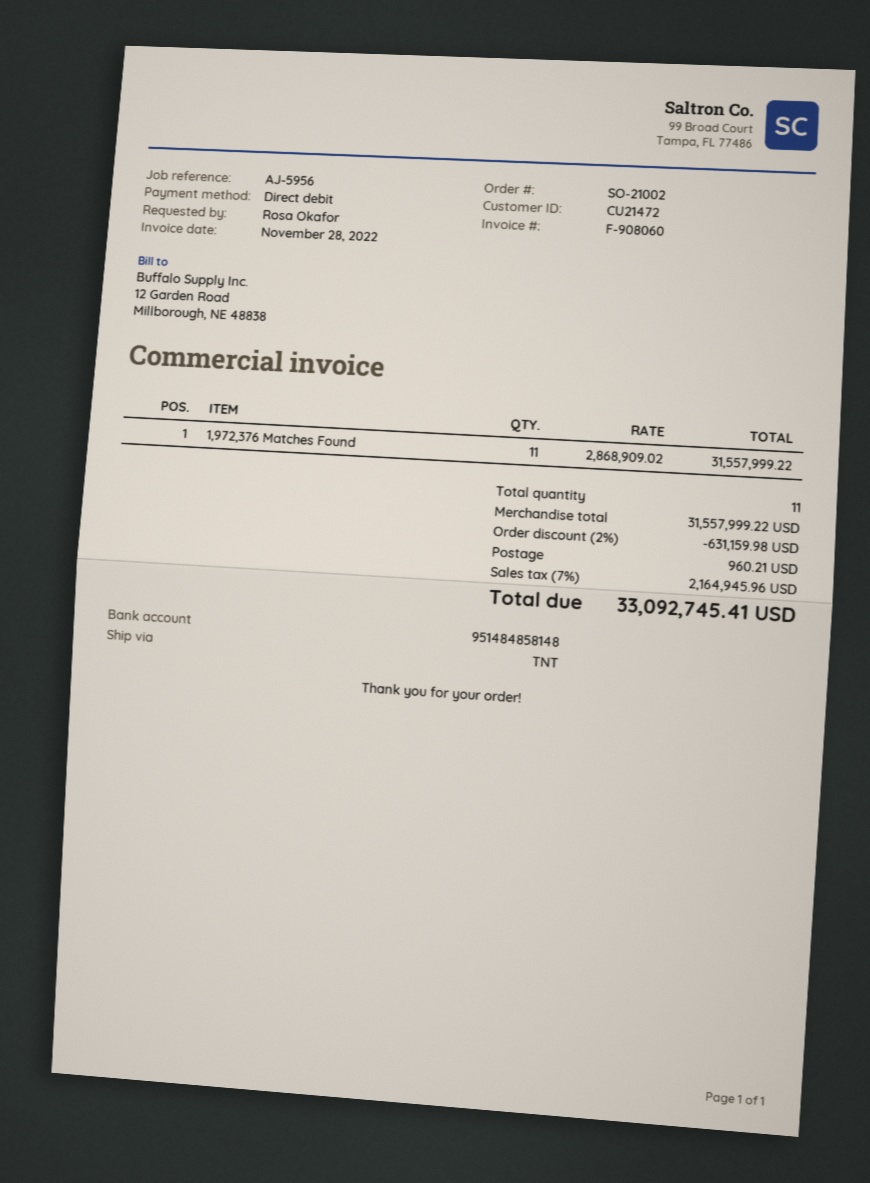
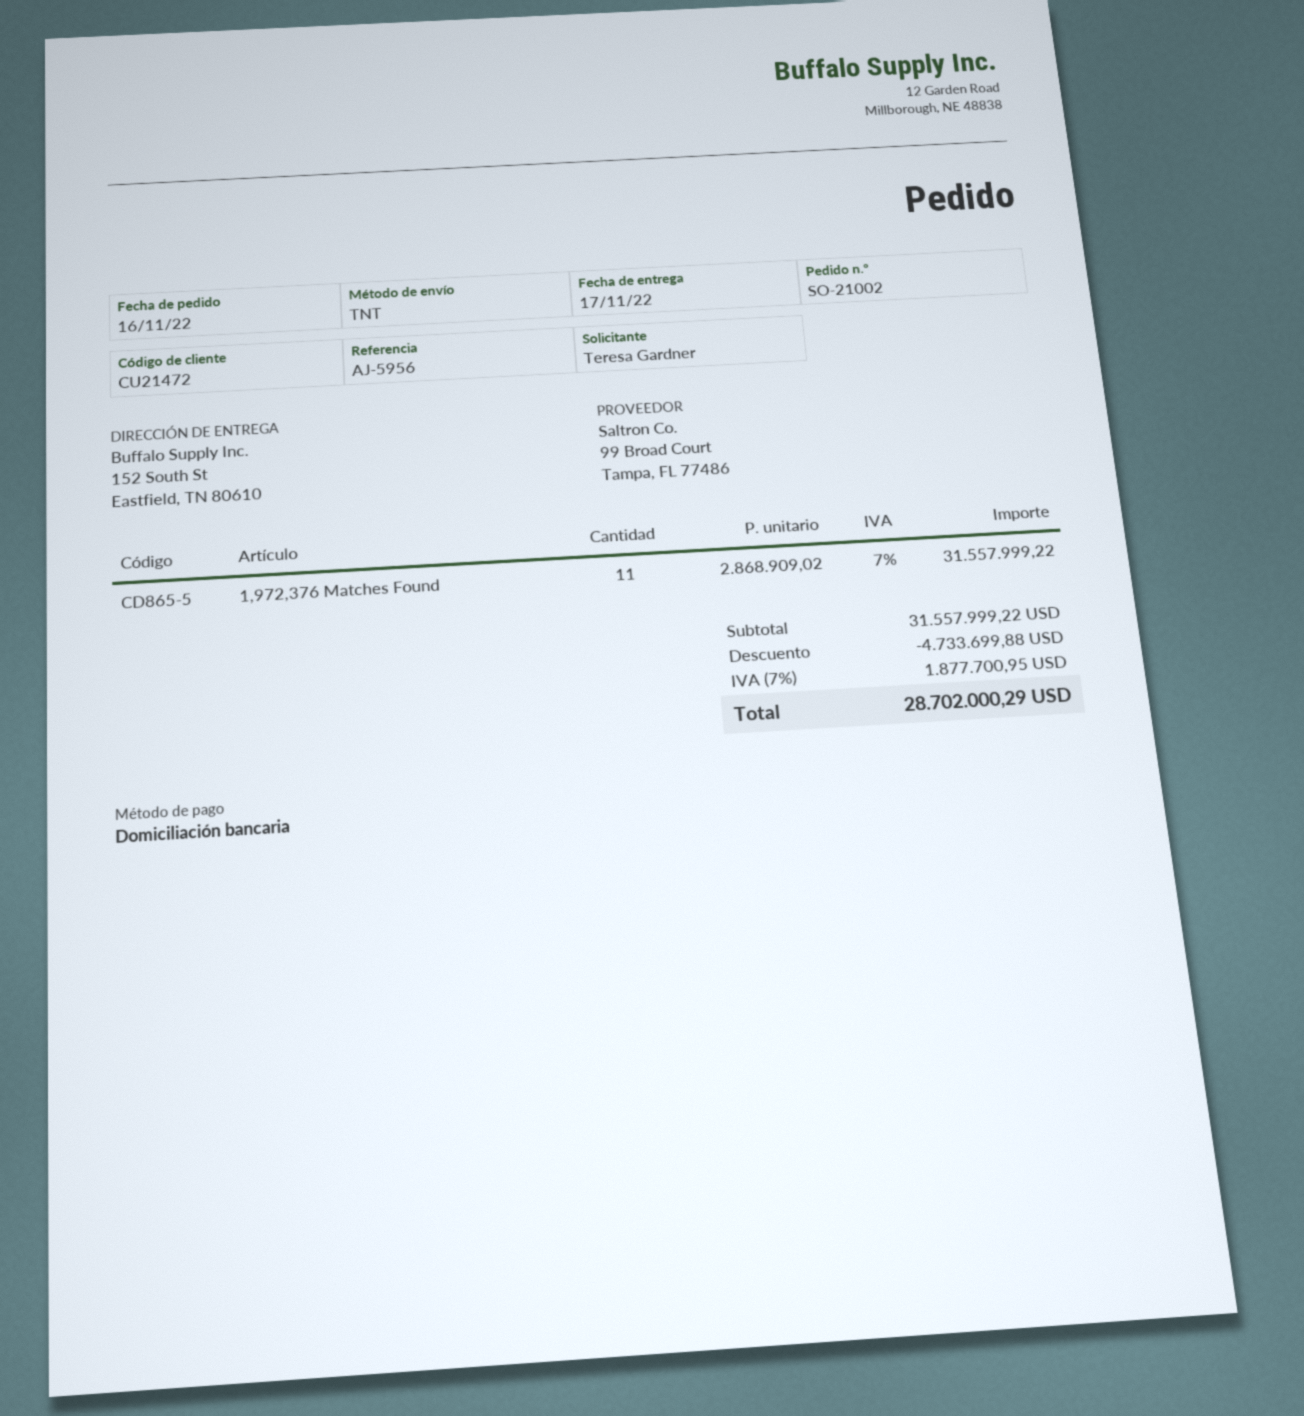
ordered by: Rosa Okafor -> Teresa Gardner
discount: 631159.98 -> 4733699.88
shipping: 960.21 -> none
tax: 7% = 2164945.96 -> 7% = 1877700.95
total: 33092745.41 -> 28702000.29

